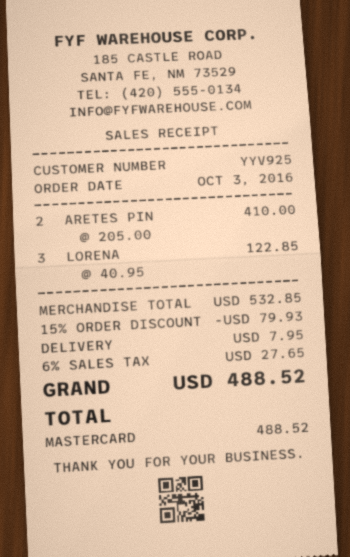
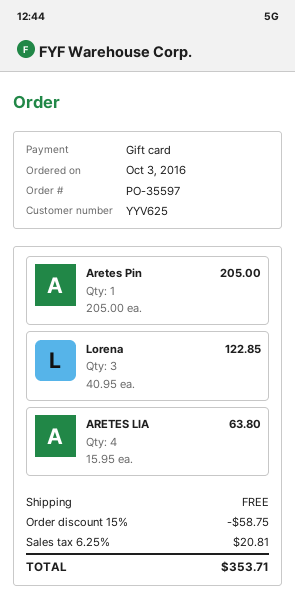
customer number: YYV925 -> YYV625
payment method: Mastercard -> gift card
ARETES PIN: 2 x 205.00 = 410.00 -> 1 x 205.00 = 205.00
ARETES LIA: none -> 4 x 15.95 = 63.80
discount: 15% = 79.93 -> 15% = 58.75
shipping: 7.95 -> 0.00
tax: 6% = 27.65 -> 6.25% = 20.81
total: 488.52 -> 353.71

